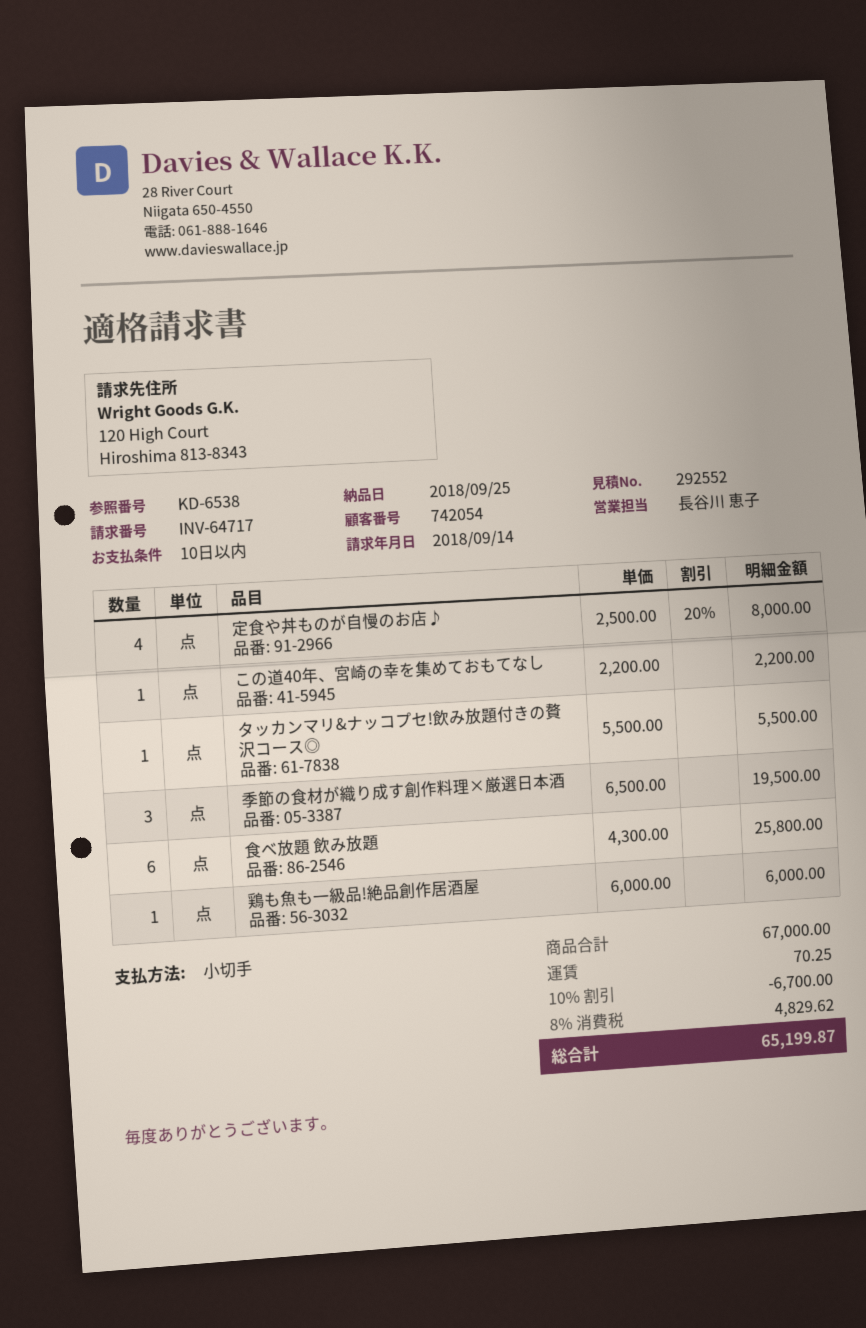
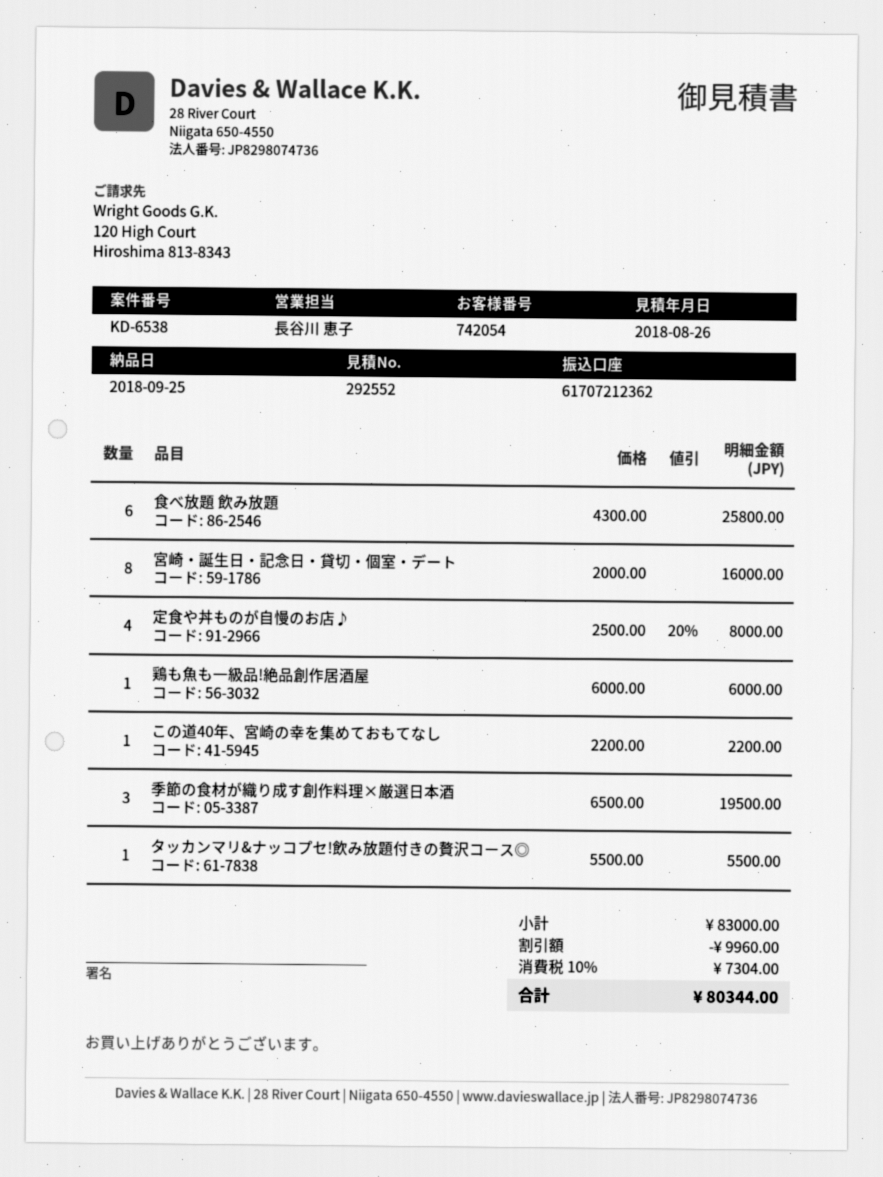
宮崎・誕生日・記念日・貸切・個室・デート: none -> 8 x 2000.00 = 16000.00
subtotal: 67000.00 -> 83000.00
discount: 6700.00 -> 9960.00
shipping: 70.25 -> none
tax: 8% = 4829.62 -> 10% = 7304.00
total: 65199.87 -> 80344.00

